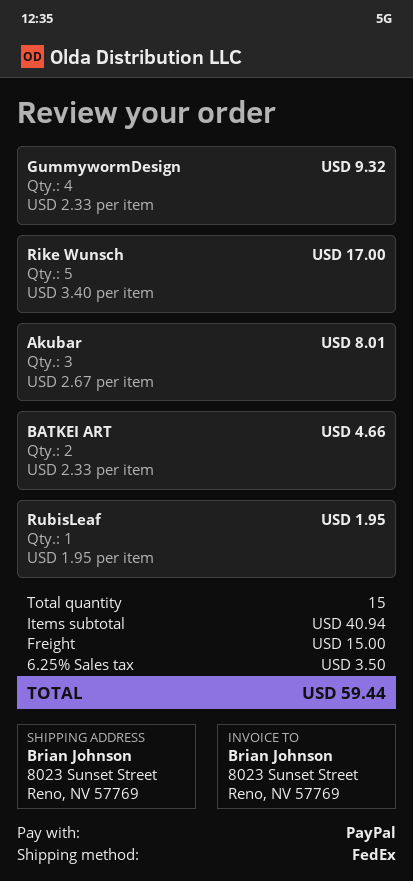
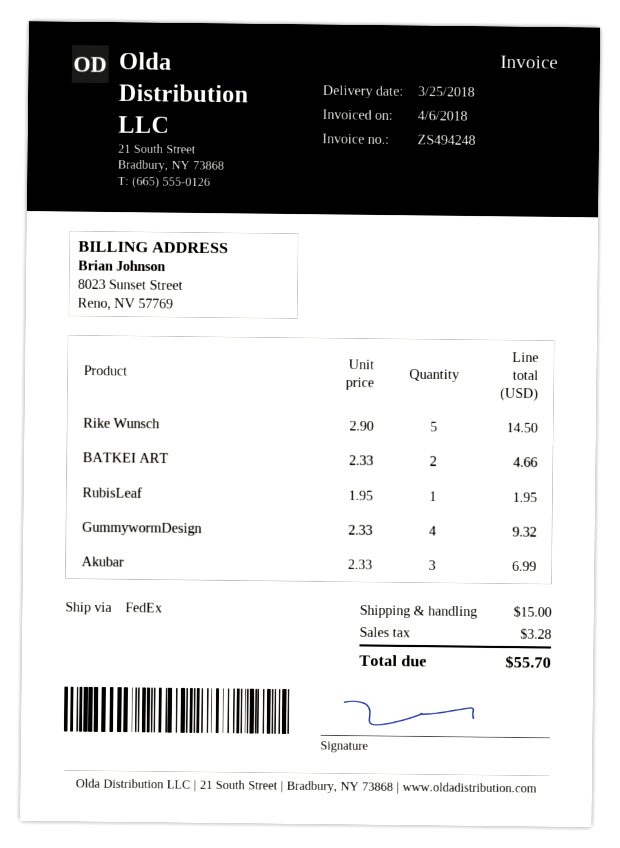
Rike Wunsch: 5 x 3.40 = 17.00 -> 5 x 2.90 = 14.50
Akubar: 3 x 2.67 = 8.01 -> 3 x 2.33 = 6.99
tax: 3.50 -> 3.28
total: 59.44 -> 55.70

